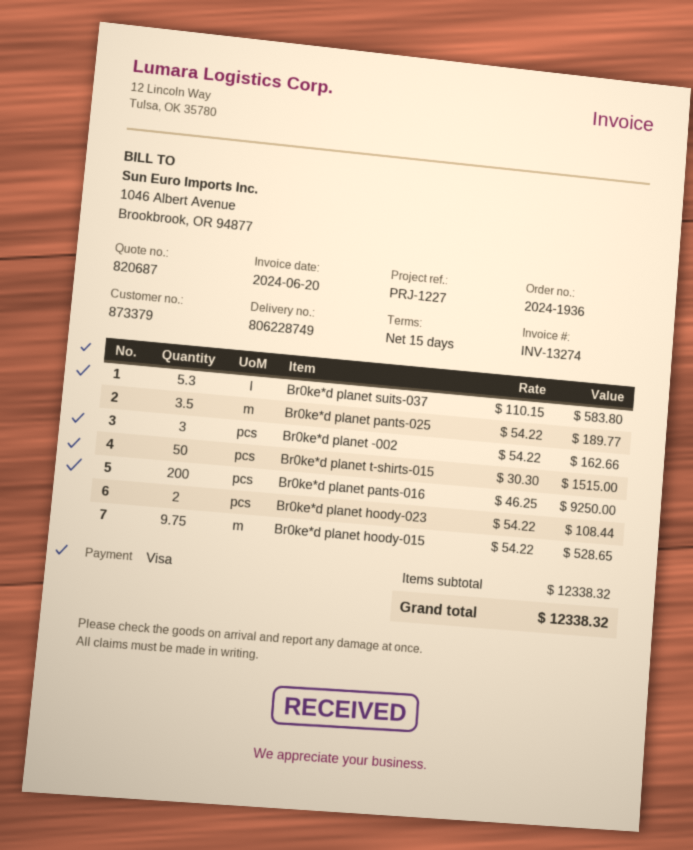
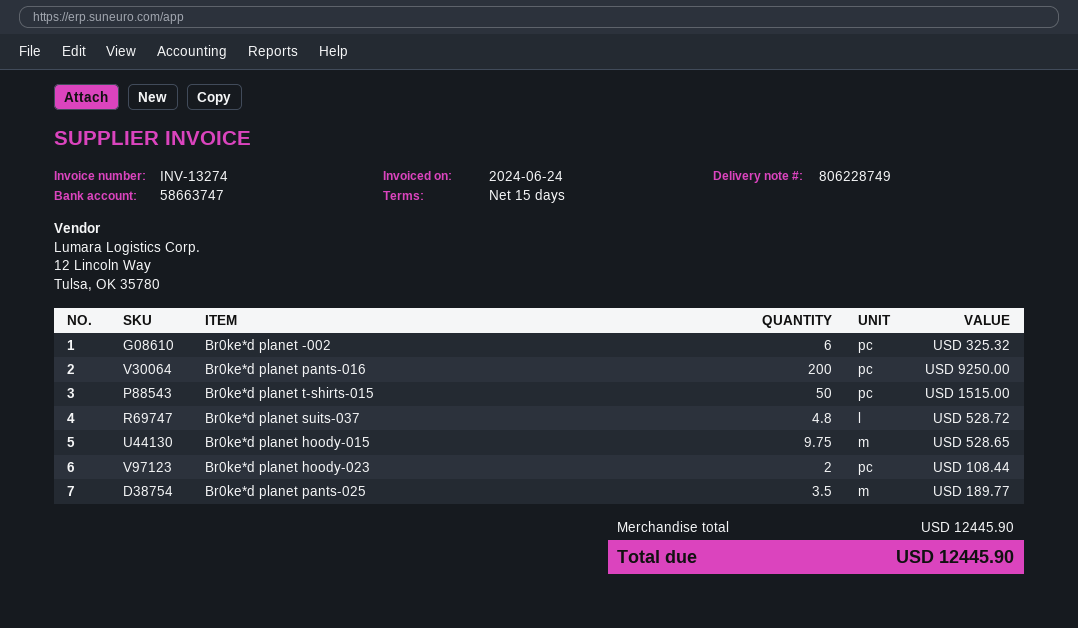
invoice date: 2024-06-20 -> 2024-06-24
Br0ke*d planet suits-037: 5.3 for 583.80 -> 4.8 for 528.72
Br0ke*d planet -002: 3 for 162.66 -> 6 for 325.32
subtotal: 12338.32 -> 12445.90
total: 12338.32 -> 12445.90

